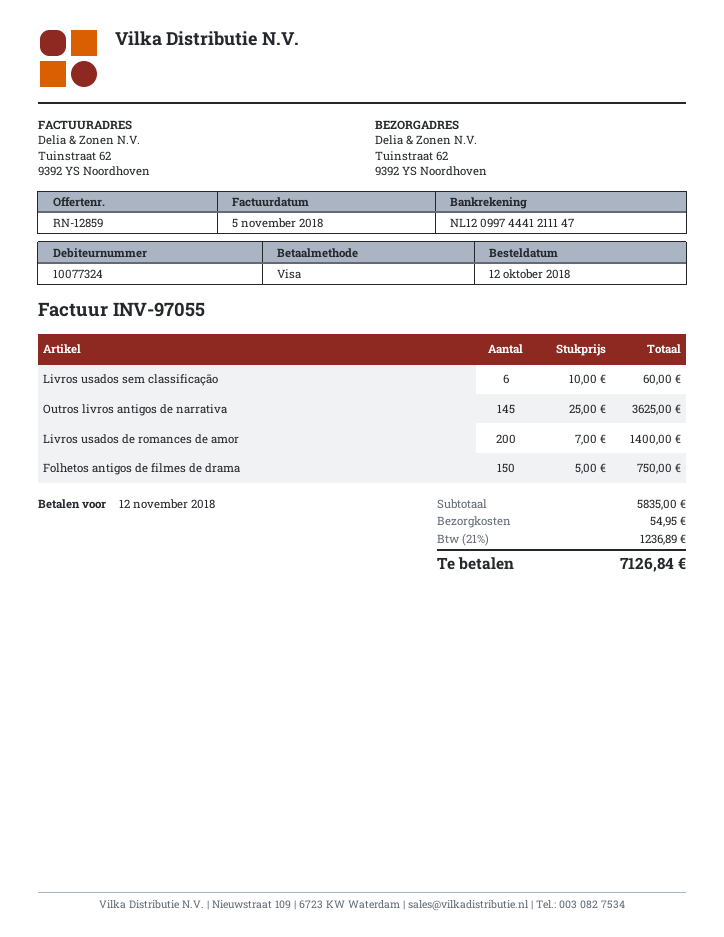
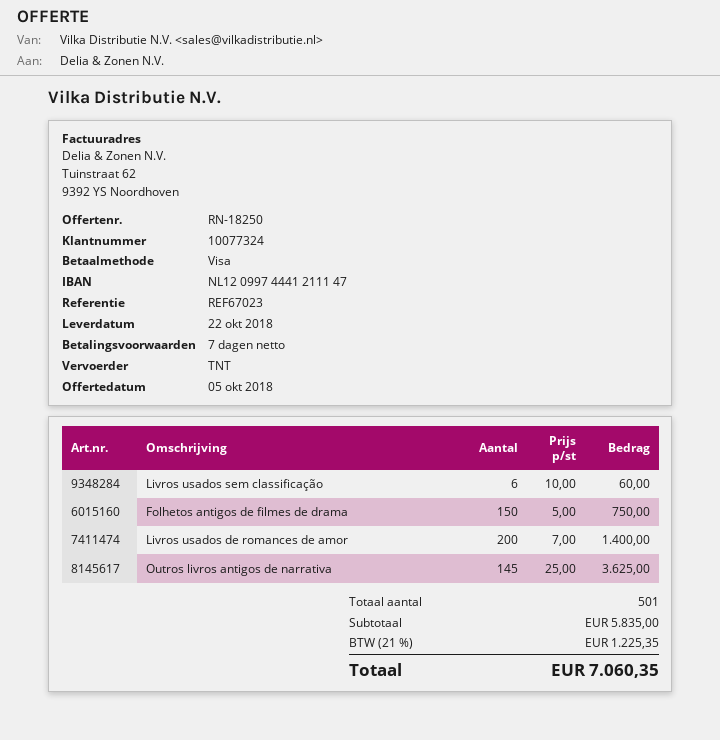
quote number: RN-12859 -> RN-18250
shipping: 54.95 -> none
tax: 21% = 1236.89 -> 21% = 1225.35
total: 7126.84 -> 7060.35

